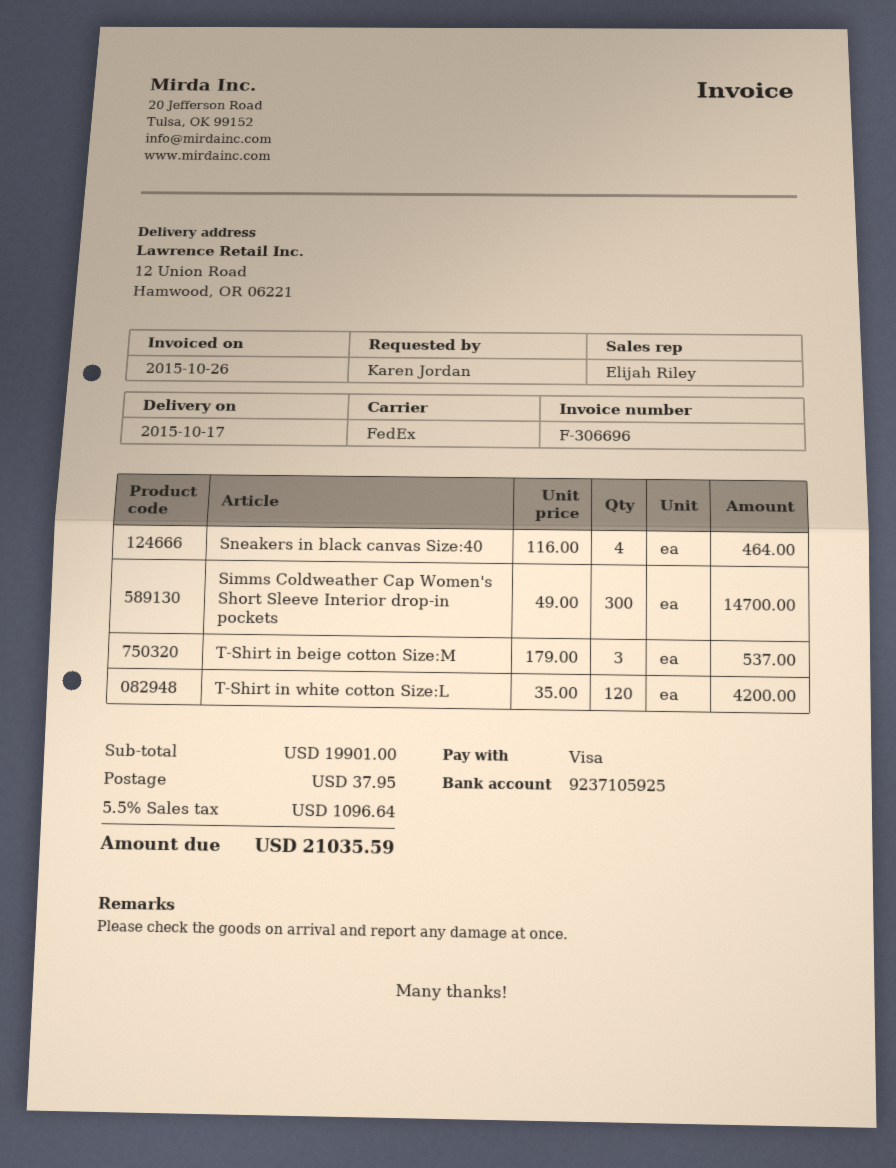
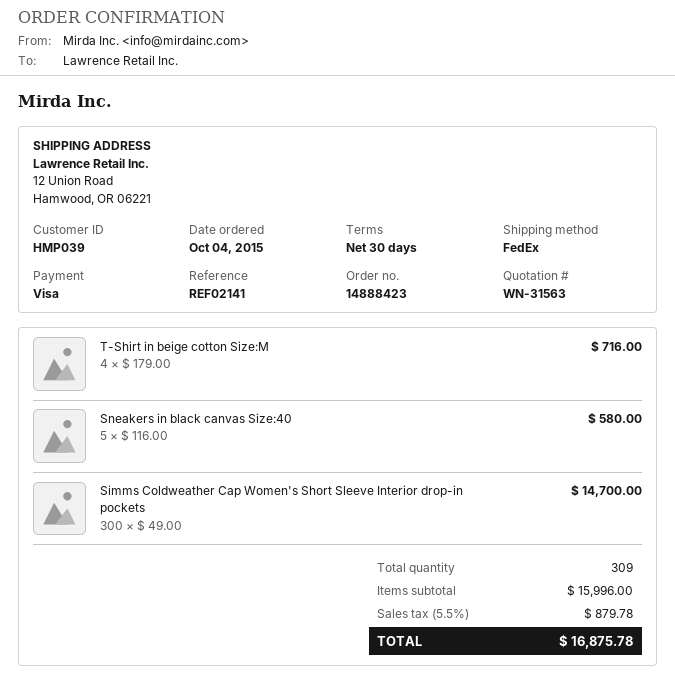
Sneakers in black canvas Size:40: 4 x 116.00 = 464.00 -> 5 x 116.00 = 580.00
T-Shirt in beige cotton Size:M: 3 x 179.00 = 537.00 -> 4 x 179.00 = 716.00
T-Shirt in white cotton Size:L: 120 x 35.00 = 4200.00 -> none
subtotal: 19901.00 -> 15996.00
shipping: 37.95 -> none
tax: 5.5% = 1096.64 -> 5.5% = 879.78
total: 21035.59 -> 16875.78

